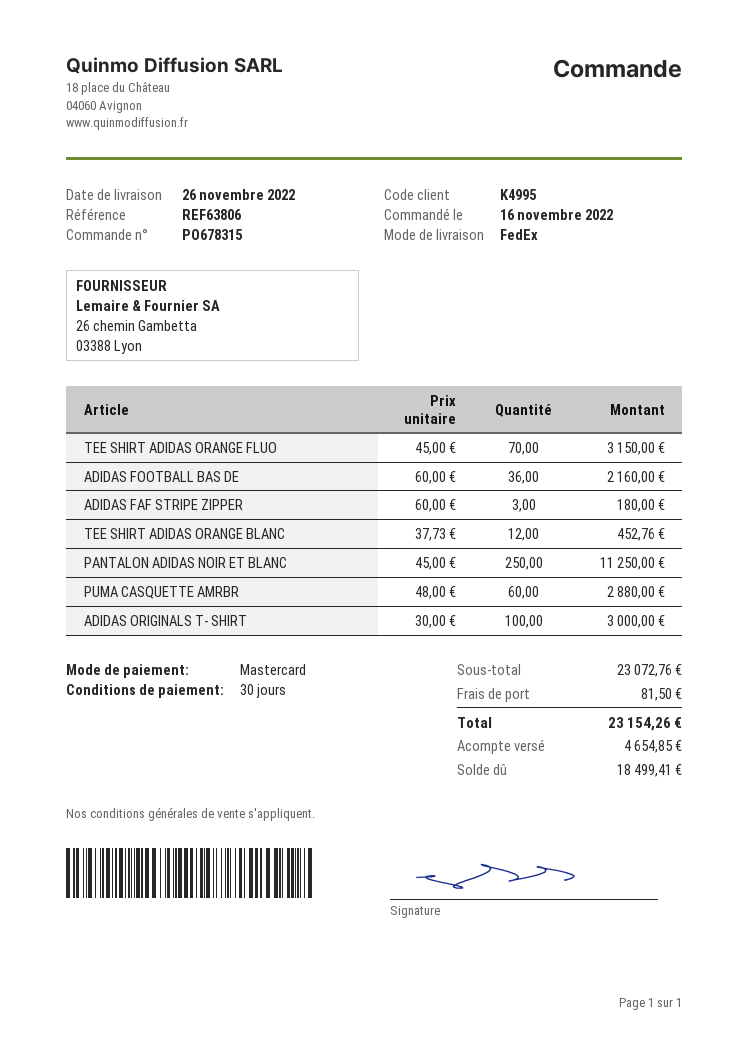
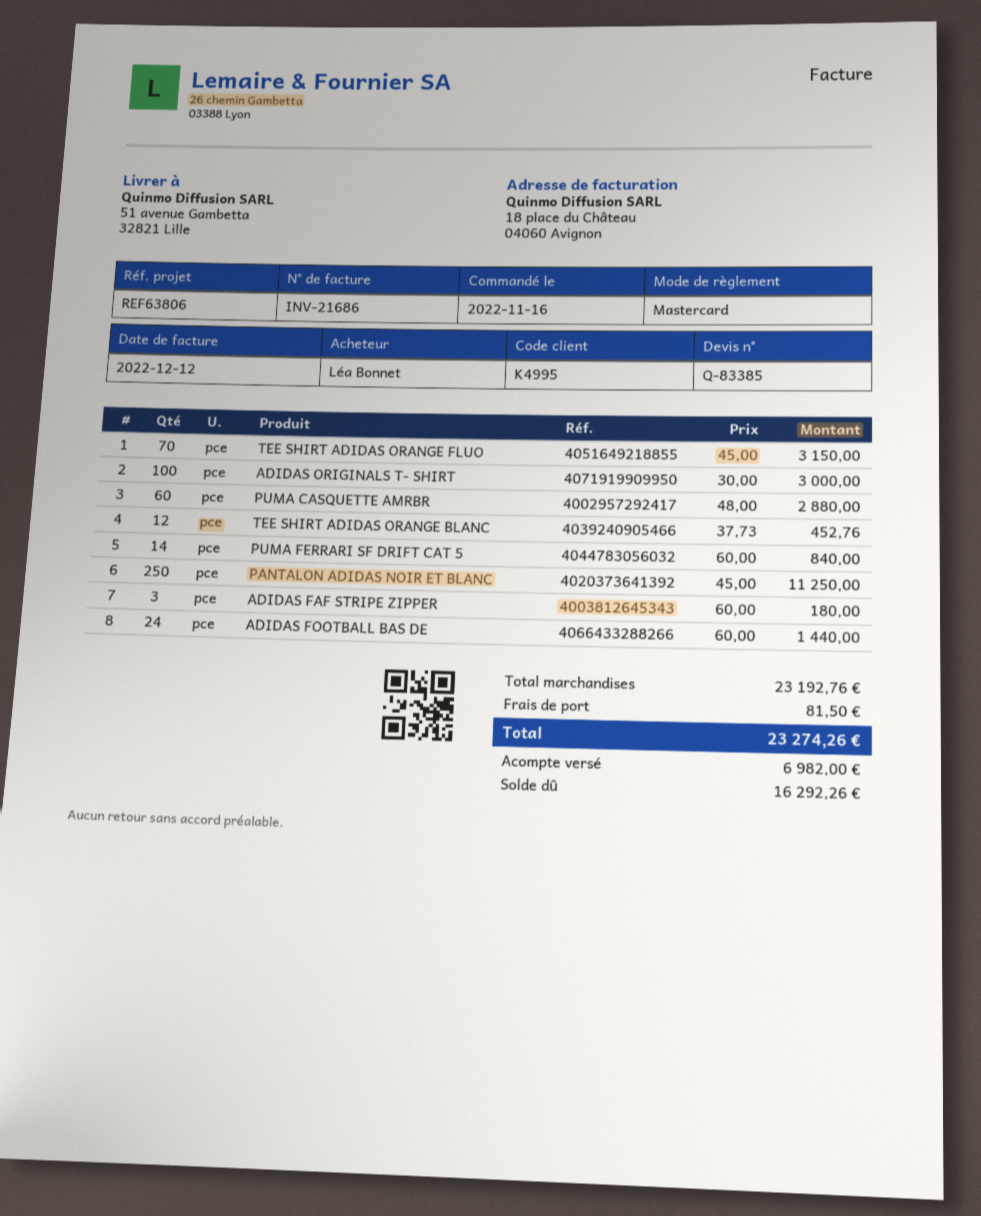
ADIDAS FOOTBALL BAS DE: 36 x 60.00 = 2160.00 -> 24 x 60.00 = 1440.00
PUMA FERRARI SF DRIFT CAT 5: none -> 14 x 60.00 = 840.00
subtotal: 23072.76 -> 23192.76
total: 23154.26 -> 23274.26
deposit: 4654.85 -> 6982.00
balance: 18499.41 -> 16292.26

